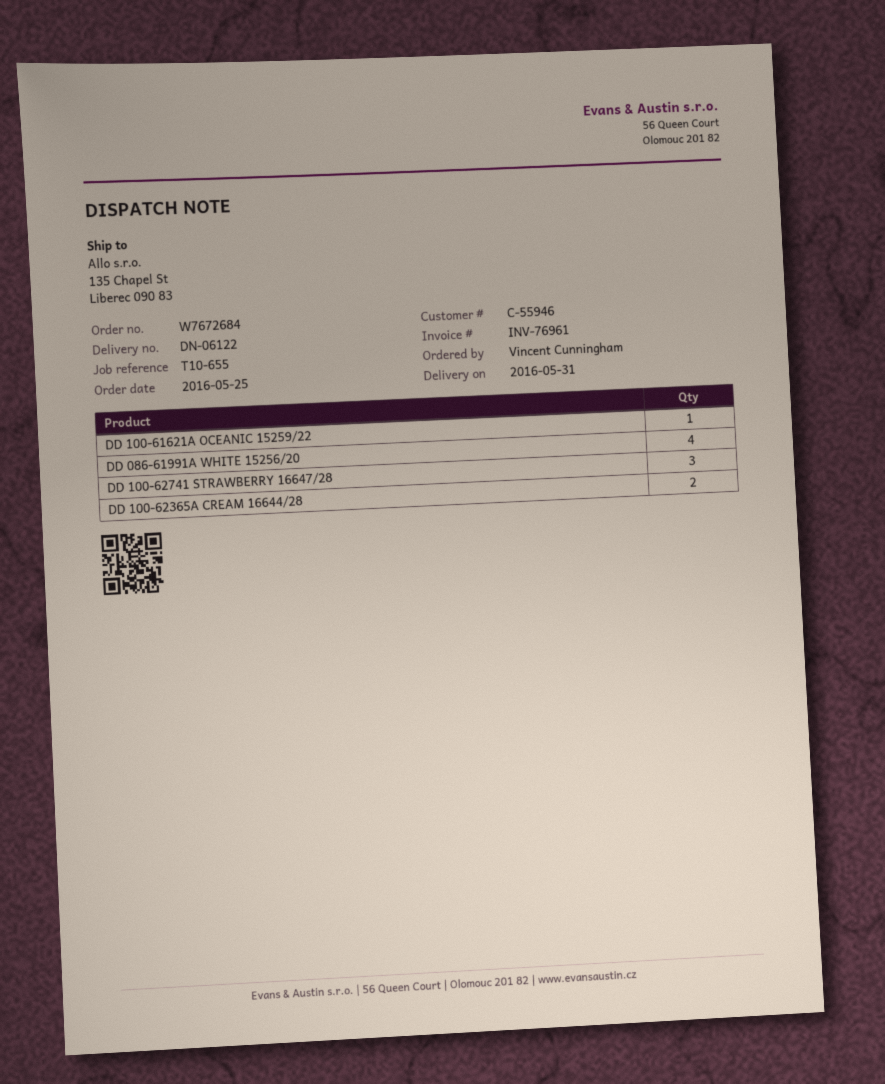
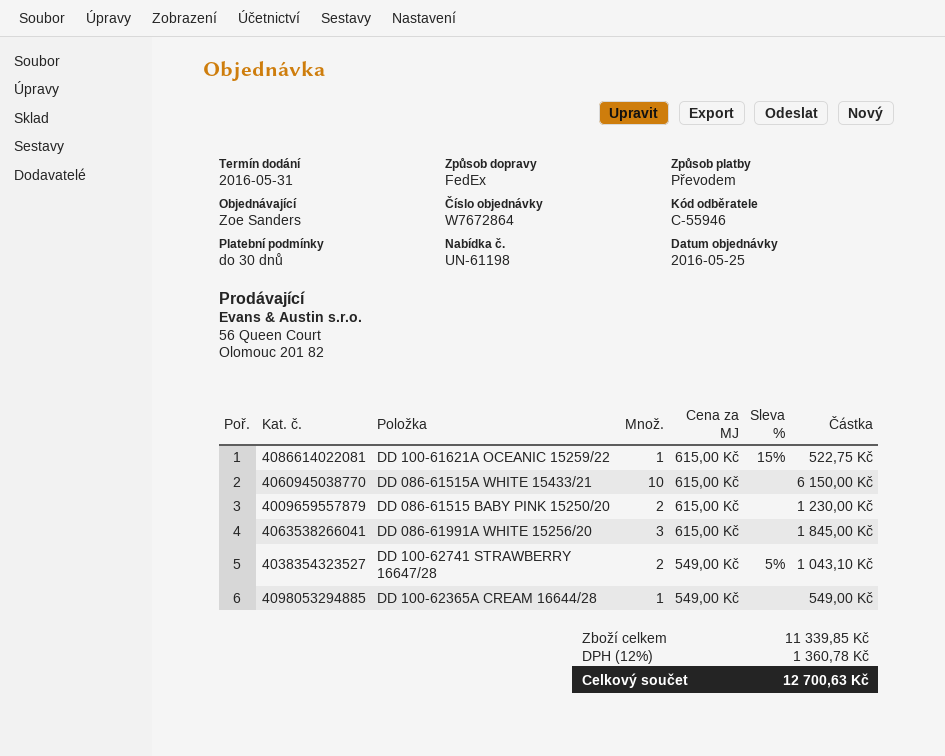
order number: W7672684 -> W7672864
ordered by: Vincent Cunningham -> Zoe Sanders
DD 086-61991A WHITE 15256/20: 4 -> 3
DD 100-62741 STRAWBERRY 16647/28: 3 -> 2
DD 100-62365A CREAM 16644/28: 2 -> 1
DD 086-61515A WHITE 15433/21: none -> 10
DD 086-61515 BABY PINK 15250/20: none -> 2

